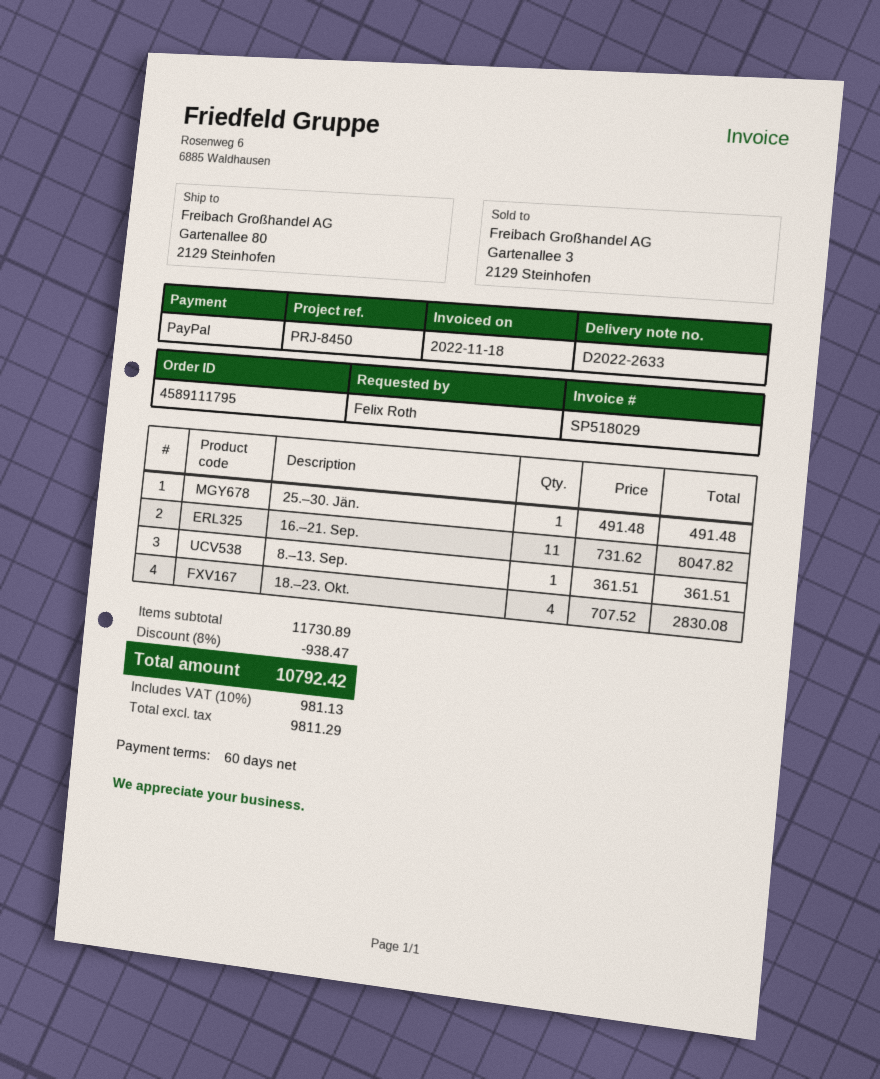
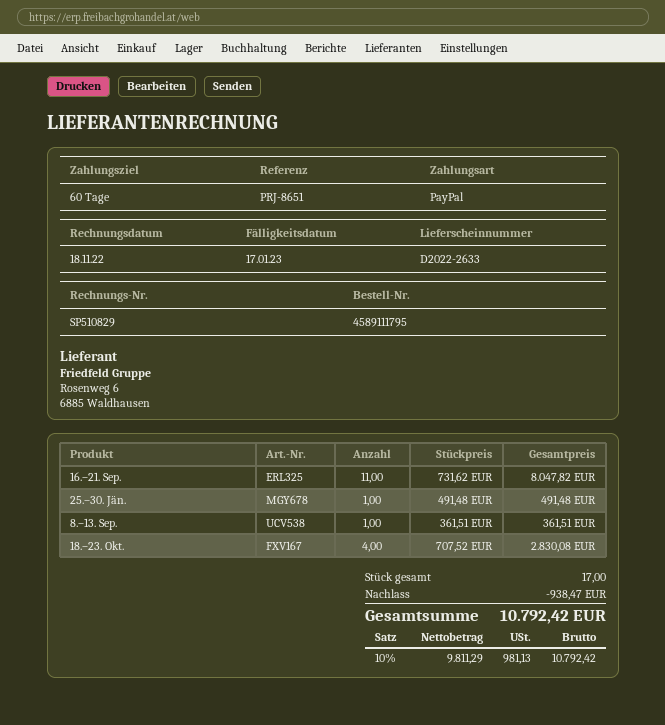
invoice number: SP518029 -> SP510829
reference: PRJ-8450 -> PRJ-8651

